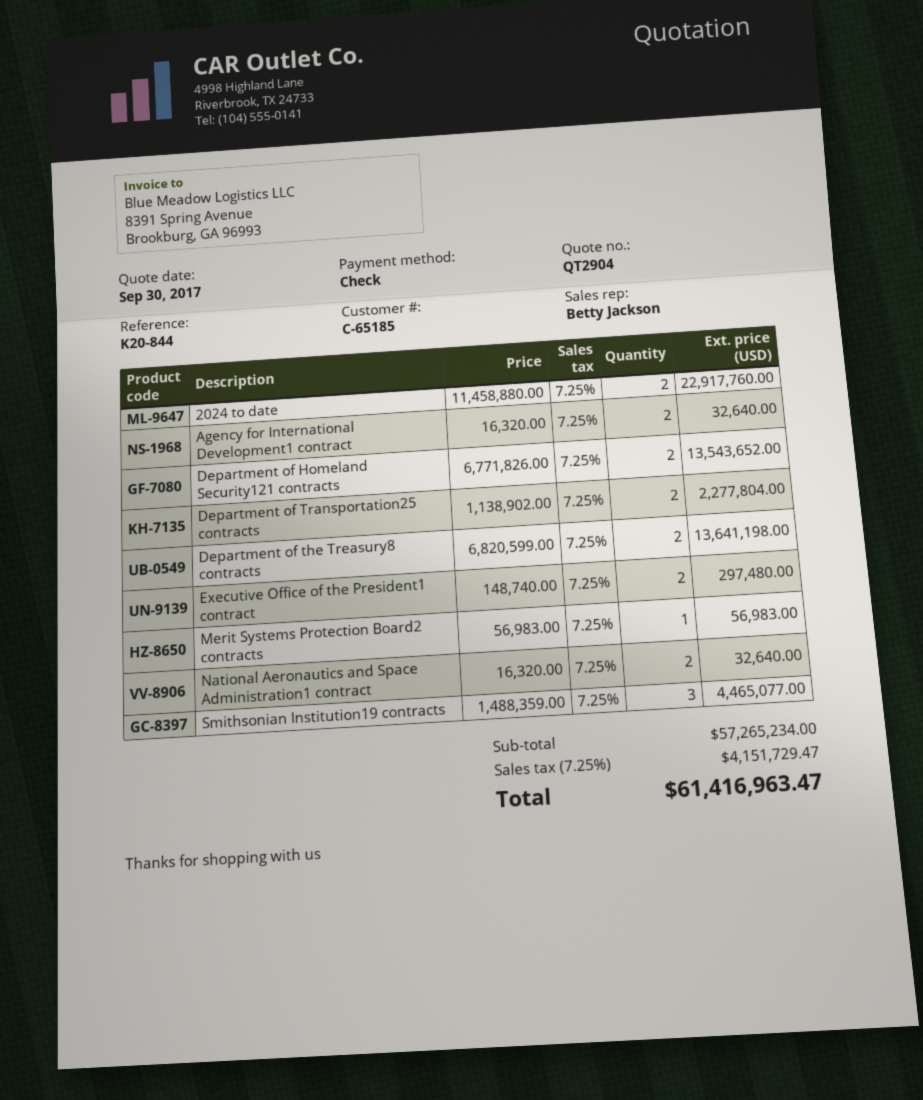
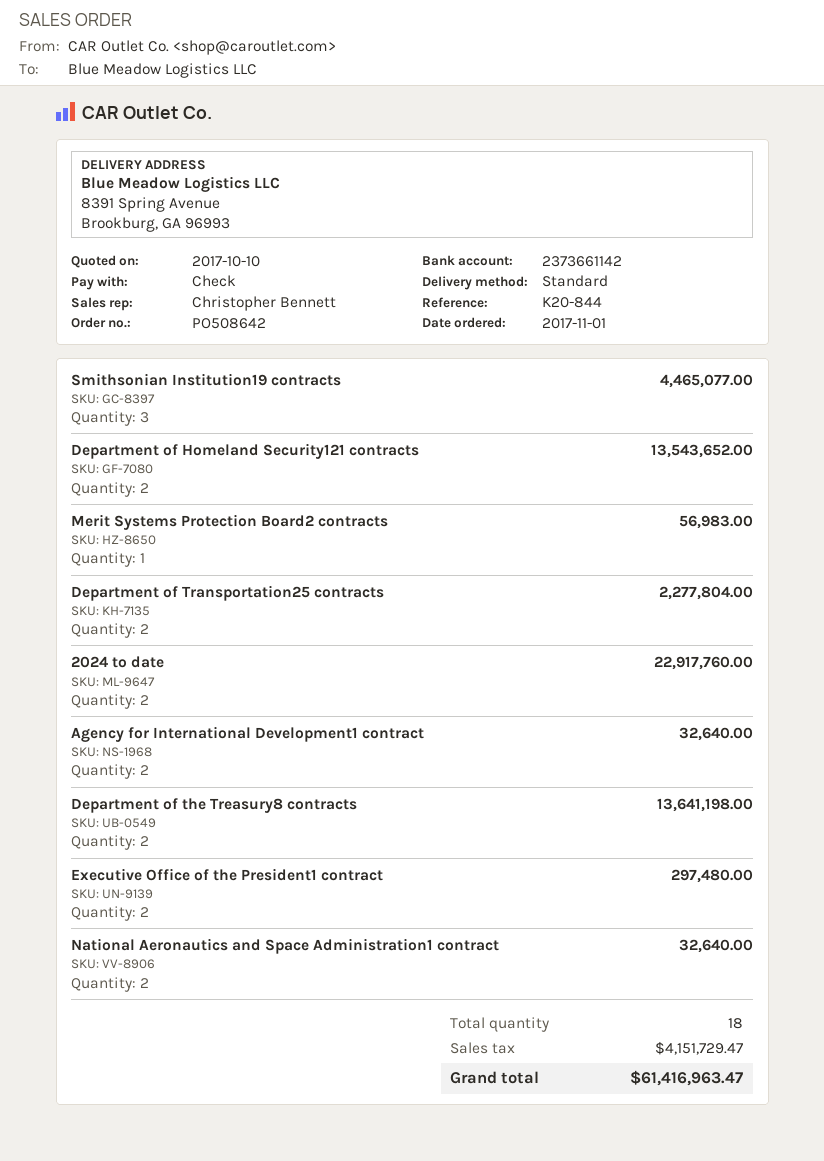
quote date: 2017-09-30 -> 2017-10-10
sales rep: Betty Jackson -> Christopher Bennett

